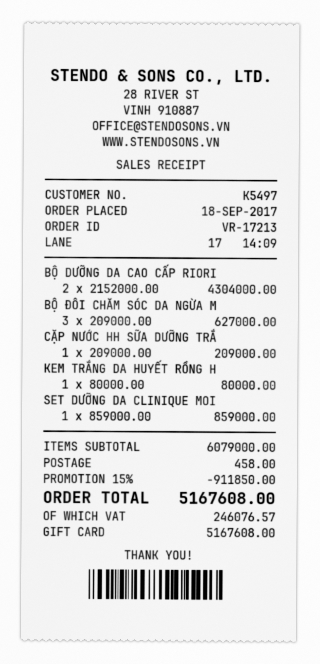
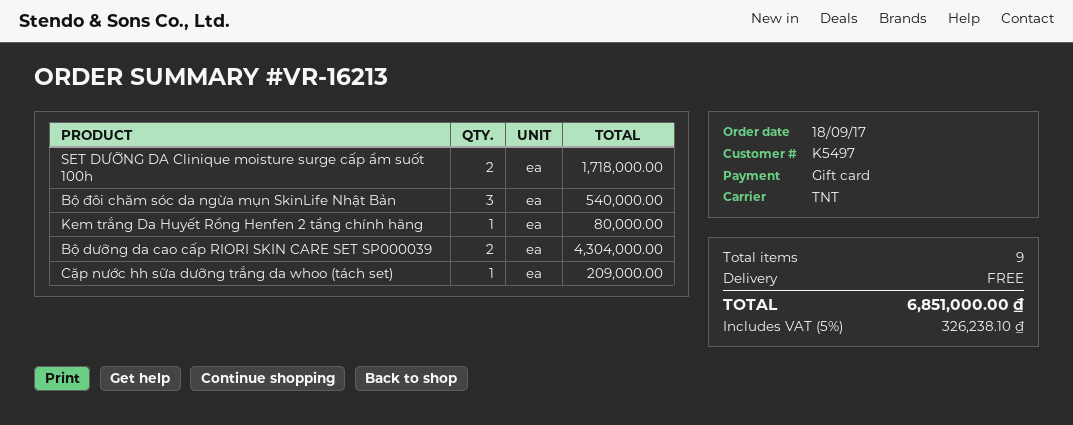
order number: VR-17213 -> VR-16213
BỘ ĐÔI CHĂM SÓC DA NGỪA M: 3 for 627000.00 -> 3 for 540000.00
SET DƯỠNG DA CLINIQUE MOI: 1 for 859000.00 -> 2 for 1718000.00
discount: 15% = 911850.00 -> none
shipping: 458.00 -> 0.00
tax: 246076.57 -> 326238.10
total: 5167608.00 -> 6851000.00

